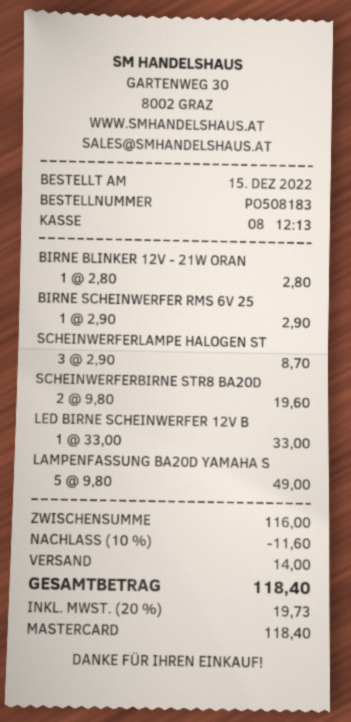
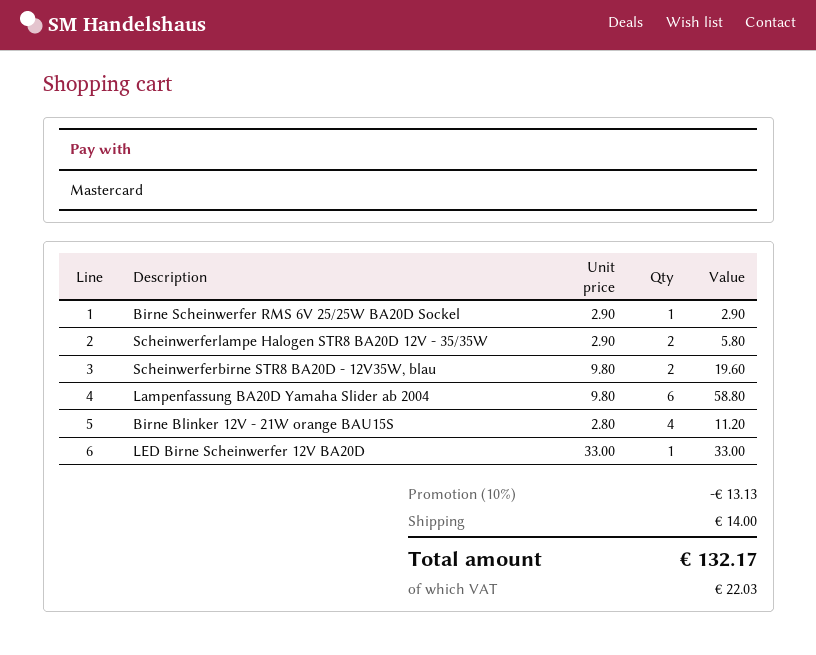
BIRNE BLINKER 12V - 21W ORAN: 1 x 2.80 = 2.80 -> 4 x 2.80 = 11.20
SCHEINWERFERLAMPE HALOGEN ST: 3 x 2.90 = 8.70 -> 2 x 2.90 = 5.80
LAMPENFASSUNG BA20D YAMAHA S: 5 x 9.80 = 49.00 -> 6 x 9.80 = 58.80
discount: 10% = 11.60 -> 10% = 13.13
tax: 19.73 -> 22.03
total: 118.40 -> 132.17

